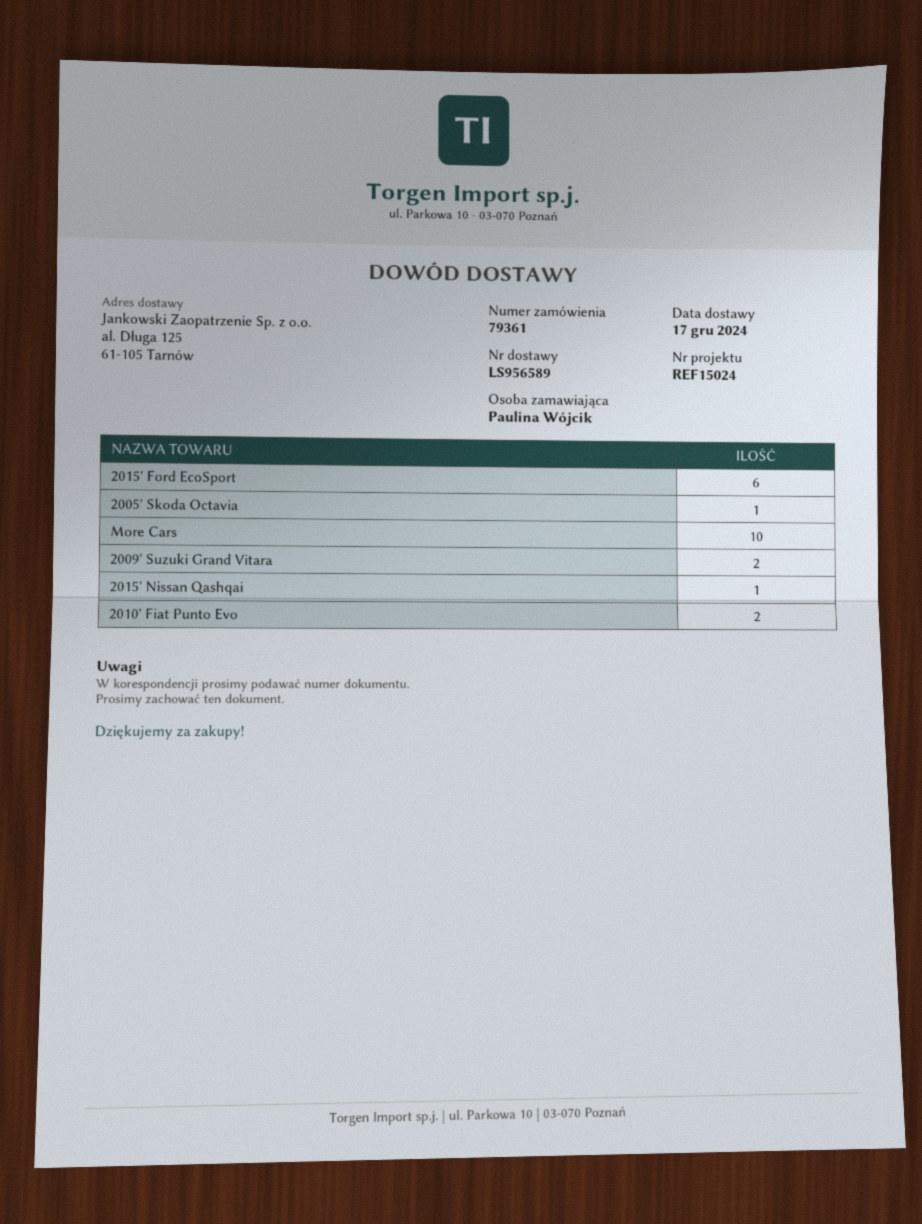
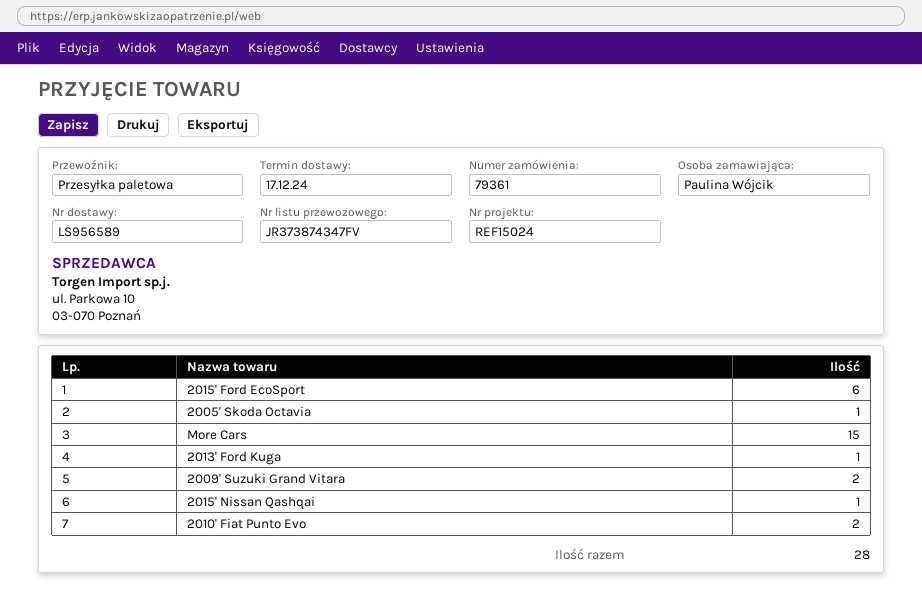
More Cars: 10 -> 15
2013' Ford Kuga: none -> 1

